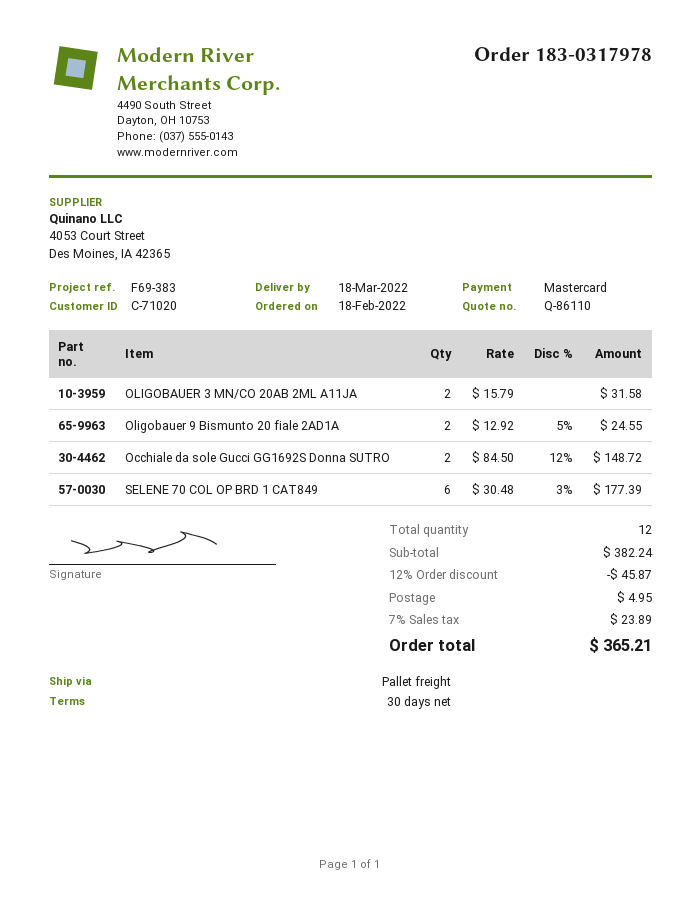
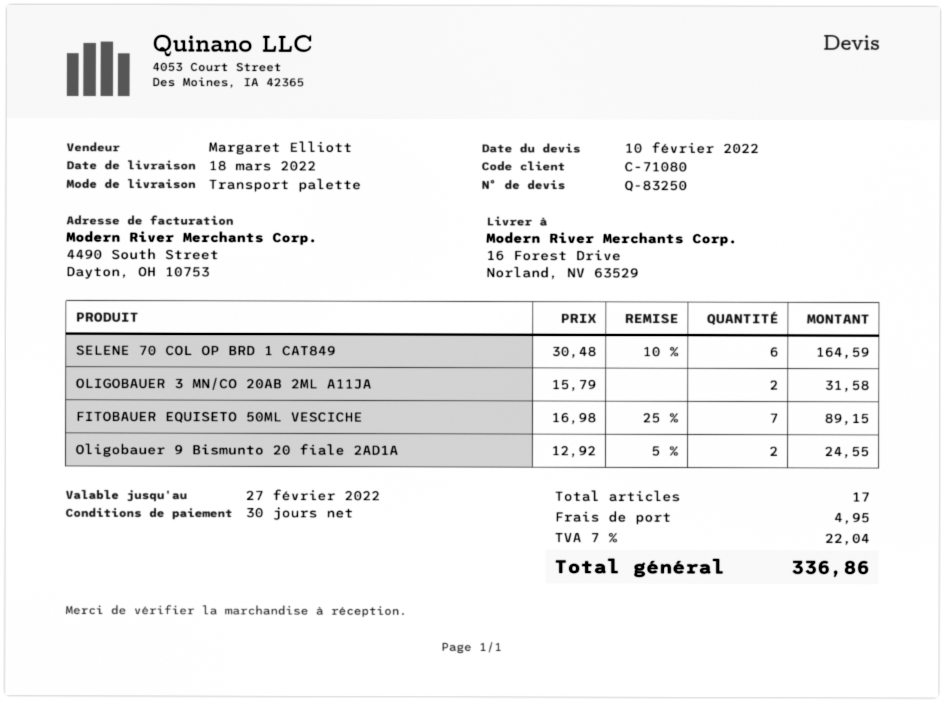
quote number: Q-86110 -> Q-83250
customer number: C-71020 -> C-71080
Occhiale da sole Gucci GG1692S Donna SUTRO: 2 x 84.50 - 12% = 148.72 -> none
SELENE 70 COL OP BRD 1 CAT849: 6 x 30.48 - 3% = 177.39 -> 6 x 30.48 - 10% = 164.59
FITOBAUER EQUISETO 50ML VESCICHE: none -> 7 x 16.98 - 25% = 89.15
total quantity: 12 -> 17
discount: 12% = 45.87 -> none
tax: 7% = 23.89 -> 7% = 22.04
total: 365.21 -> 336.86

